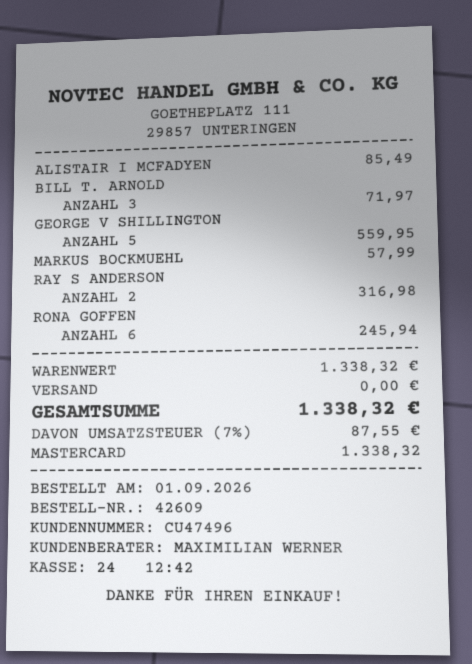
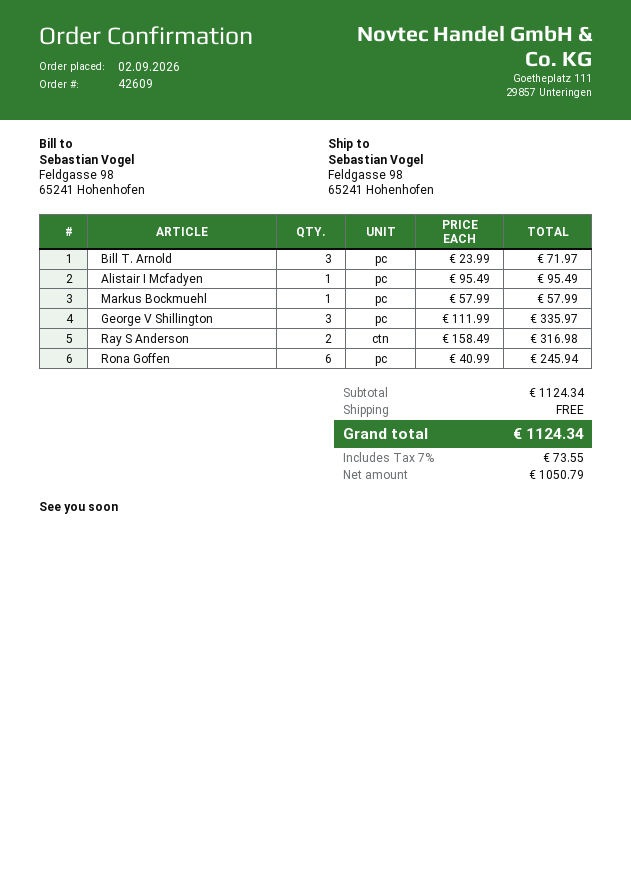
order date: 2026-09-01 -> 2026-09-02
ALISTAIR I MCFADYEN: 1 for 85.49 -> 1 for 95.49
GEORGE V SHILLINGTON: 5 for 559.95 -> 3 for 335.97
subtotal: 1338.32 -> 1124.34
tax: 7% = 87.55 -> 7% = 73.55
total: 1338.32 -> 1124.34

